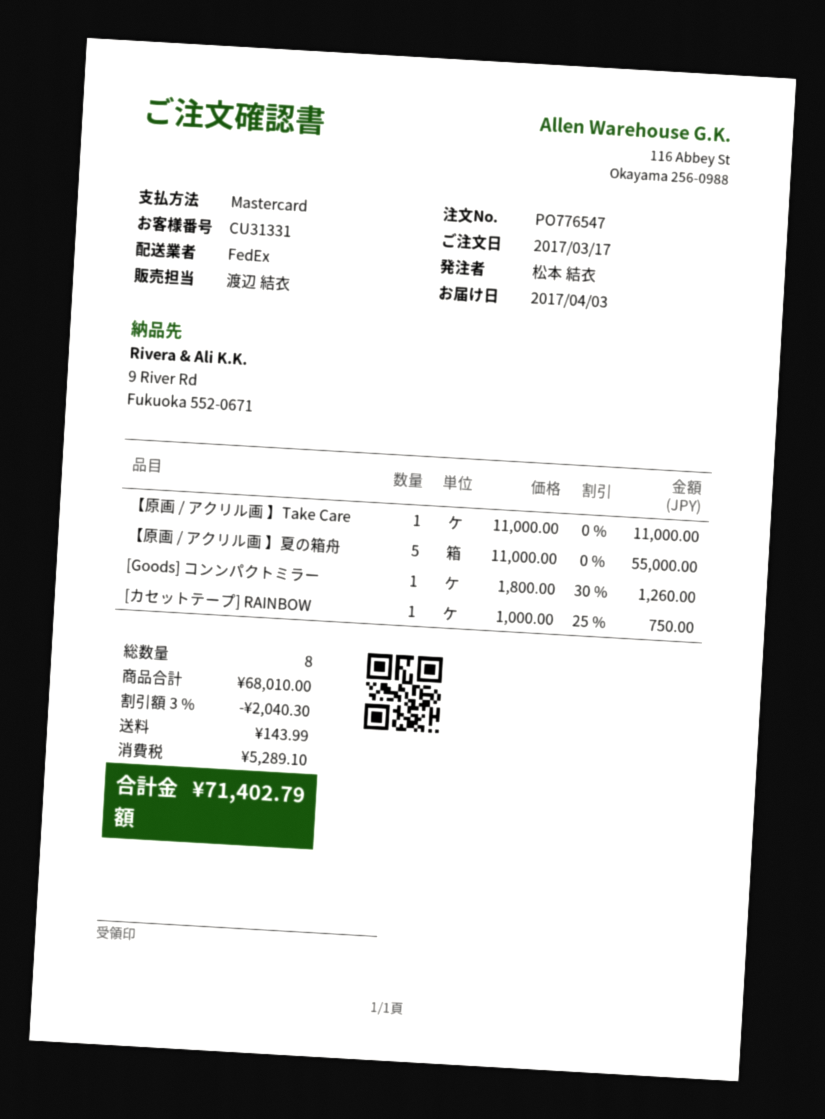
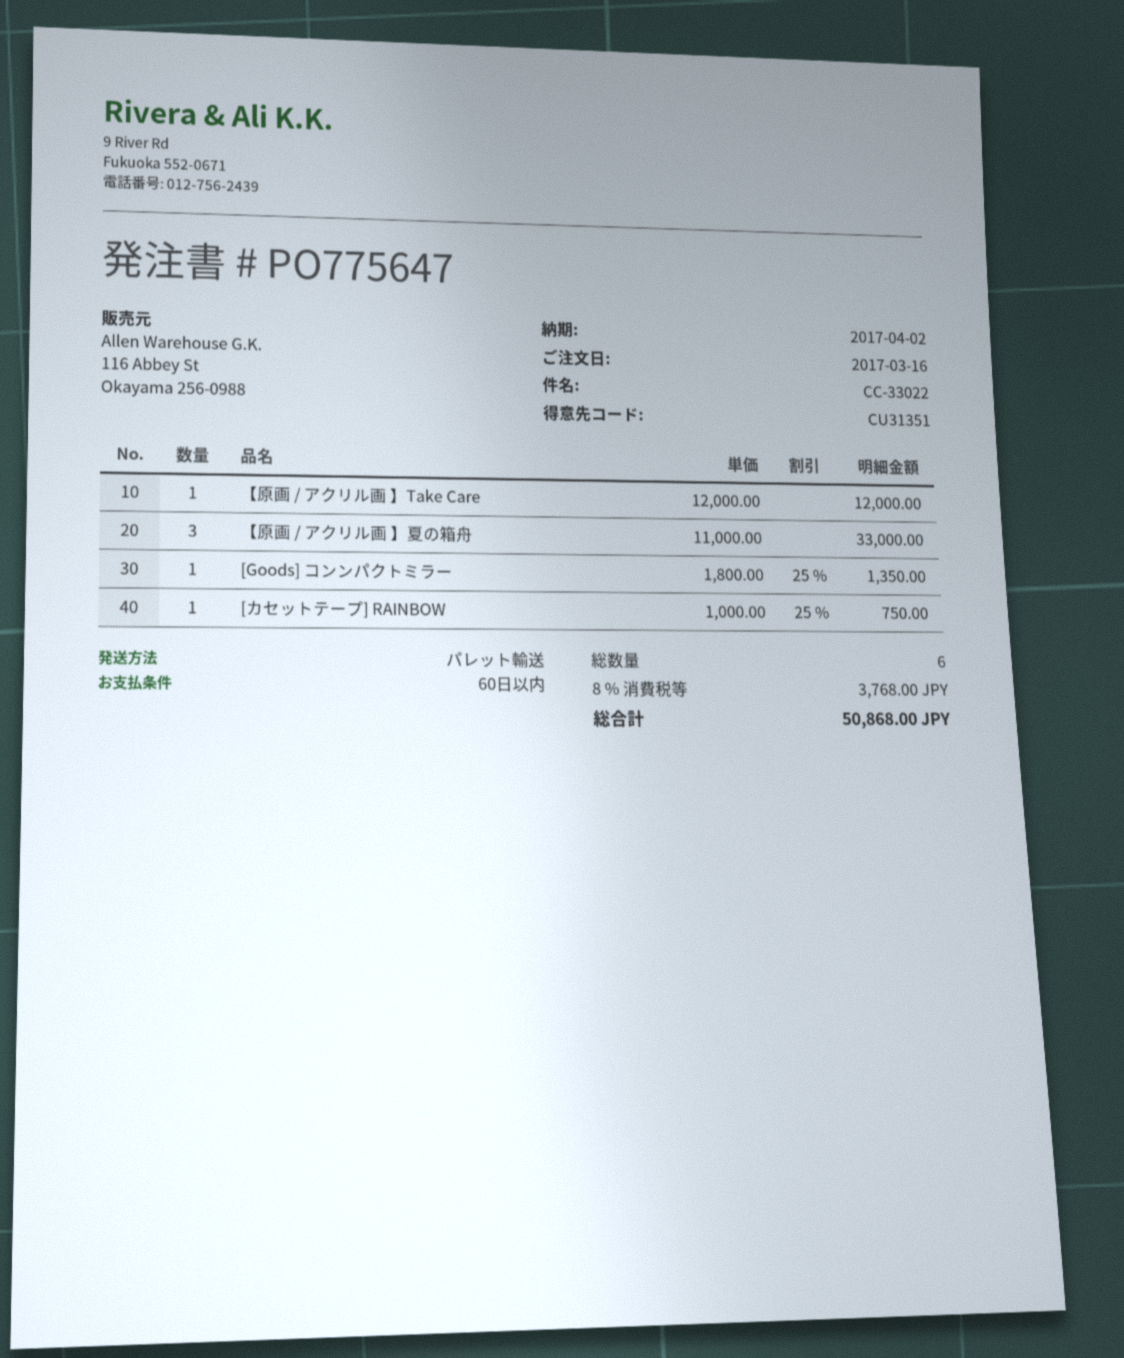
order number: PO776547 -> PO775647
order date: 2017-03-17 -> 2017-03-16
delivery date: 2017-04-03 -> 2017-04-02
customer number: CU31331 -> CU31351
shipping method: FedEx -> pallet freight
【原画 / アクリル画 】Take Care: 1 x 11000.00 = 11000.00 -> 1 x 12000.00 = 12000.00
【原画 / アクリル画 】夏の箱舟: 5 x 11000.00 = 55000.00 -> 3 x 11000.00 = 33000.00
[Goods] コンンパクトミラー: 1 x 1800.00 - 30% = 1260.00 -> 1 x 1800.00 - 25% = 1350.00
total quantity: 8 -> 6
discount: 3% = 2040.30 -> none
shipping: 143.99 -> none
tax: 5289.10 -> 3768.00
total: 71402.79 -> 50868.00

